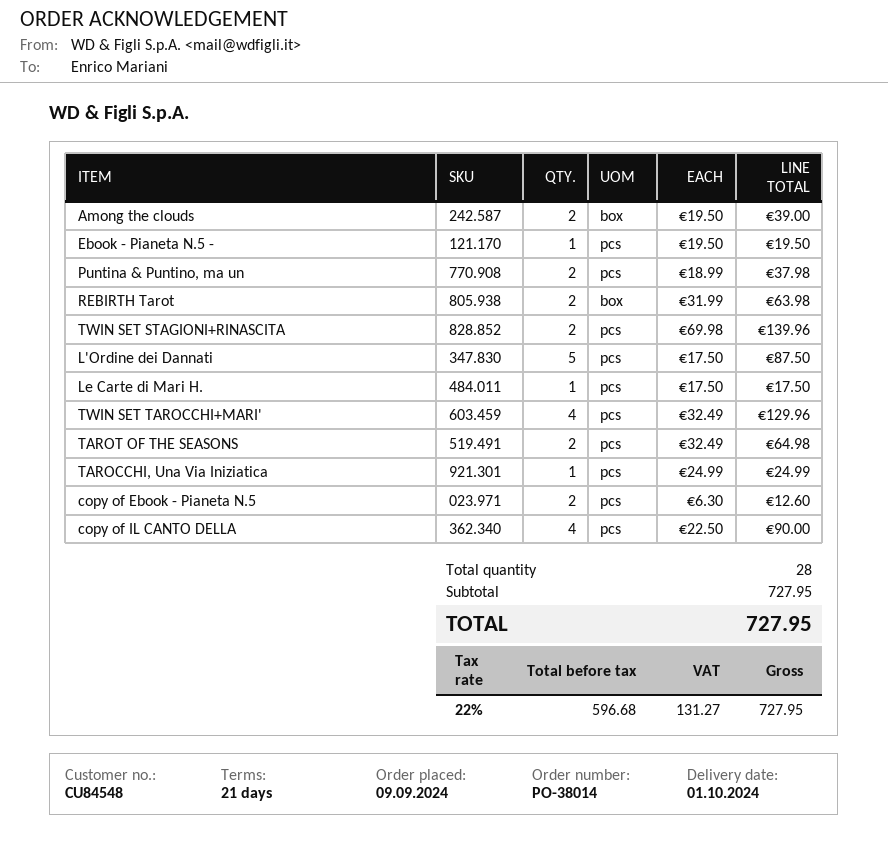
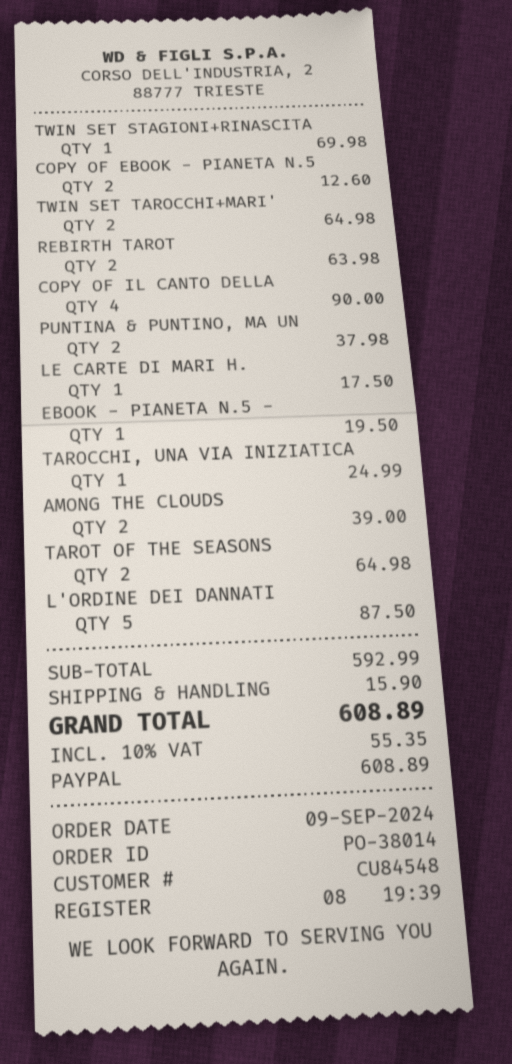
TWIN SET STAGIONI+RINASCITA: 2 for 139.96 -> 1 for 69.98
TWIN SET TAROCCHI+MARI': 4 for 129.96 -> 2 for 64.98
subtotal: 727.95 -> 592.99
shipping: none -> 15.90
tax: 22% = 131.27 -> 10% = 55.35
total: 727.95 -> 608.89

